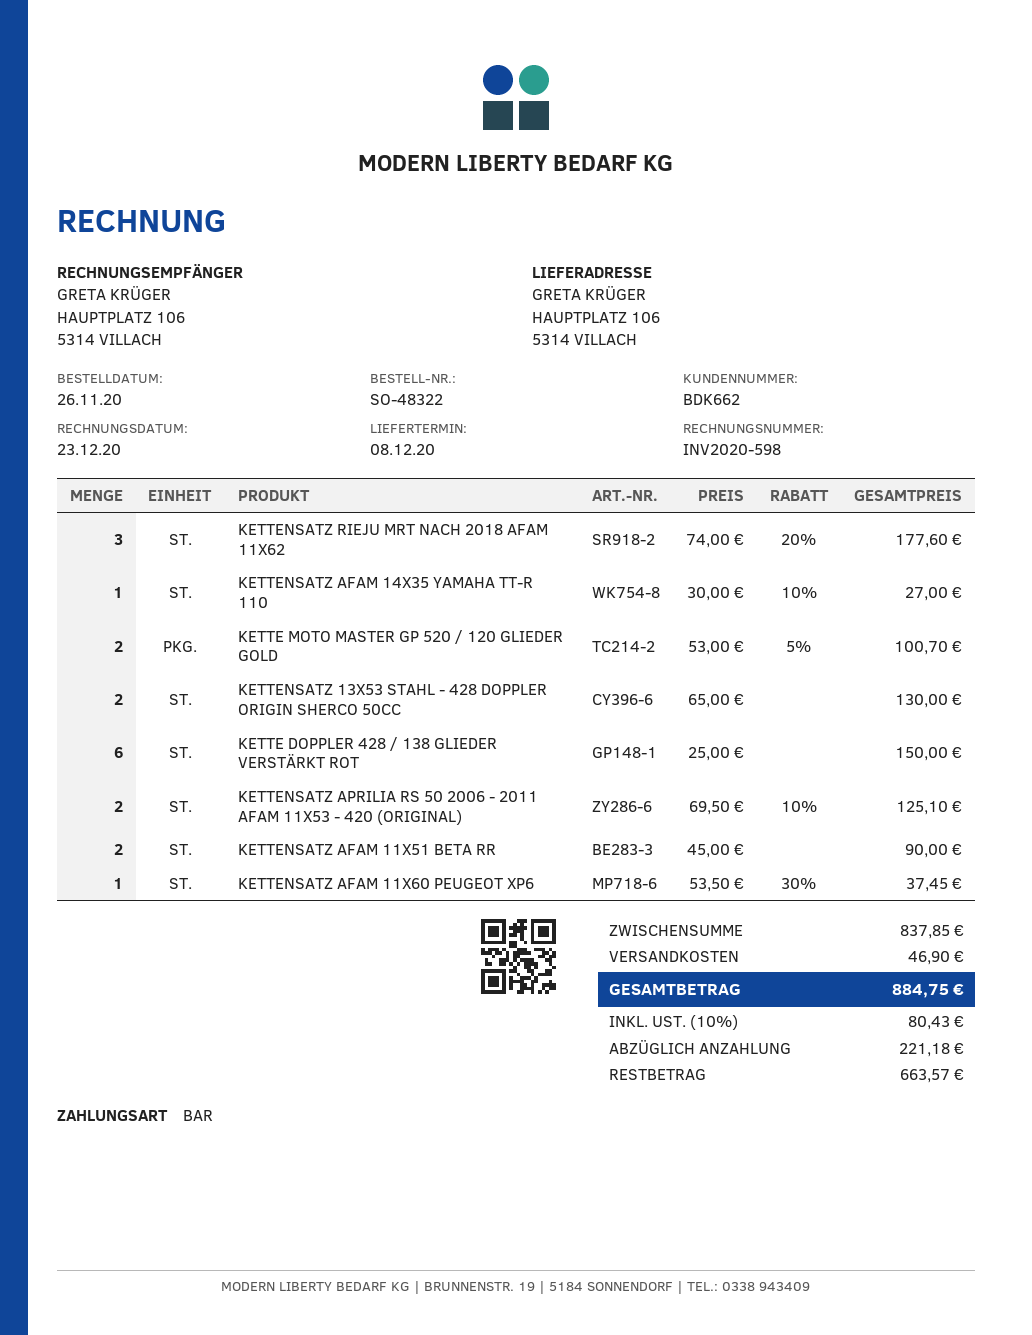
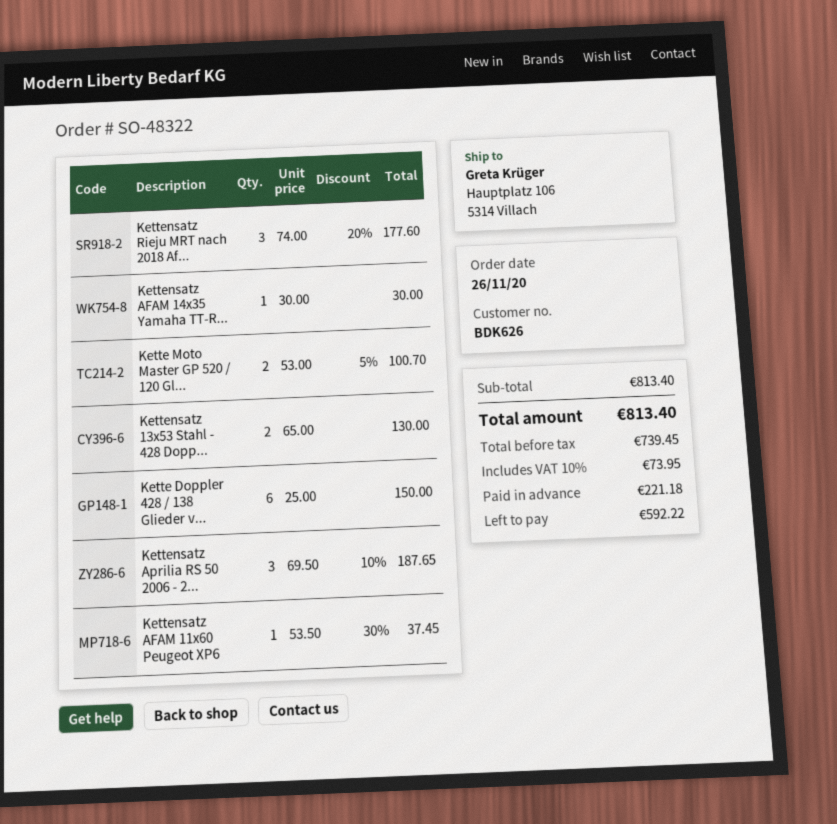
customer number: BDK662 -> BDK626
KETTENSATZ AFAM 14X35 YAMAHA TT-R 110: 1 x 30.00 - 10% = 27.00 -> 1 x 30.00 = 30.00
KETTENSATZ APRILIA RS 50 2006 - 2011 AFAM 11X53 - 420 (ORIGINAL): 2 x 69.50 - 10% = 125.10 -> 3 x 69.50 - 10% = 187.65
KETTENSATZ AFAM 11X51 BETA RR: 2 x 45.00 = 90.00 -> none
subtotal: 837.85 -> 813.40
shipping: 46.90 -> none
tax: 10% = 80.43 -> 10% = 73.95
total: 884.75 -> 813.40
balance: 663.57 -> 592.22

